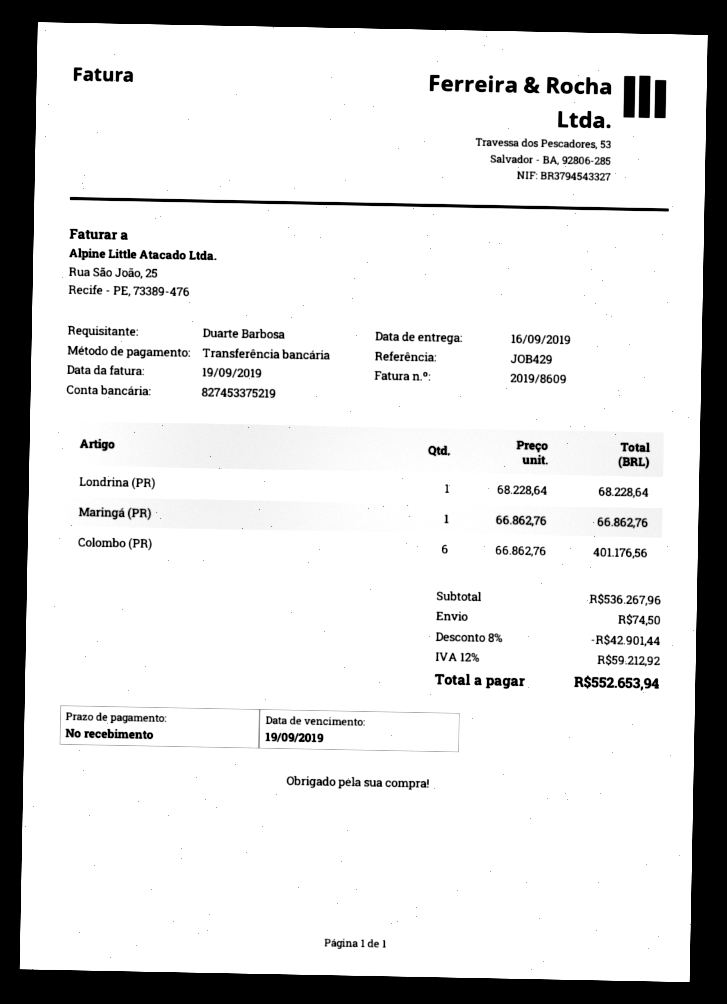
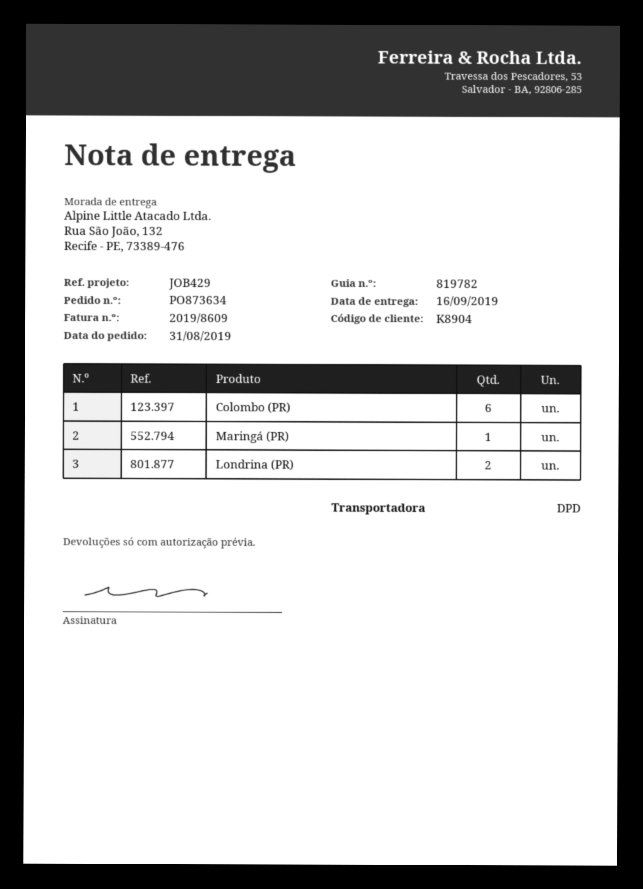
Londrina (PR): 1 -> 2

